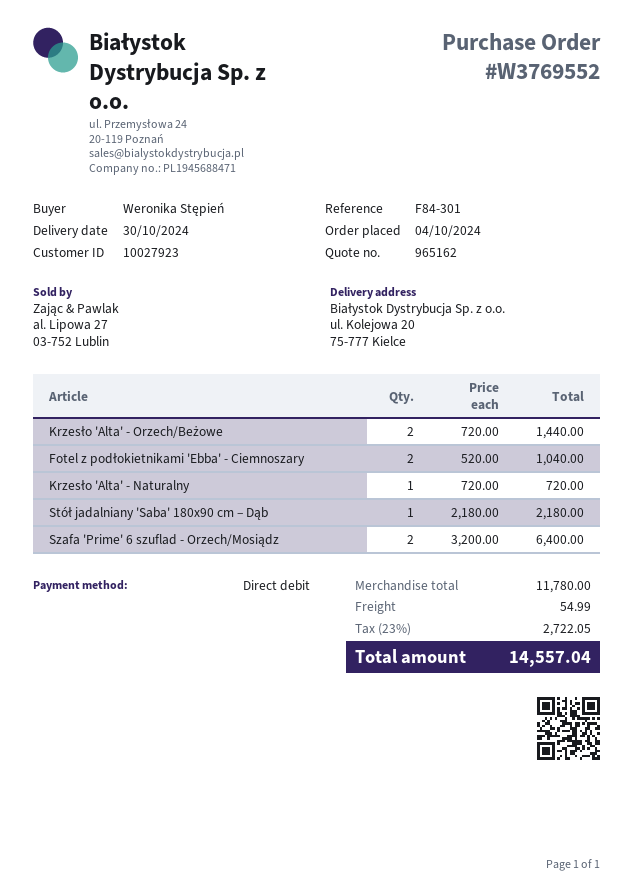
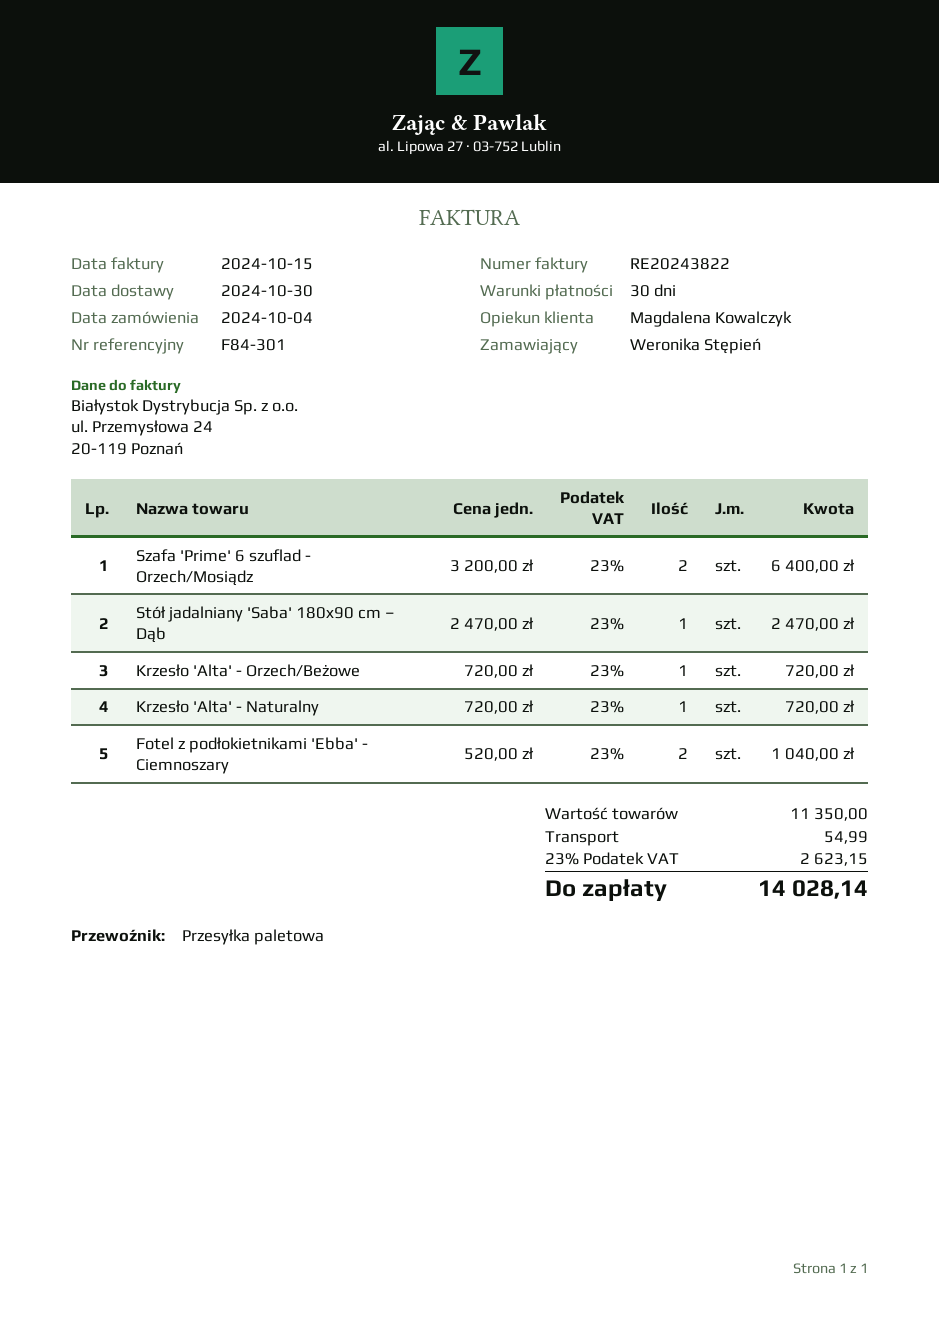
Krzesło 'Alta' - Orzech/Beżowe: 2 x 720.00 = 1440.00 -> 1 x 720.00 = 720.00
Stół jadalniany 'Saba' 180x90 cm – Dąb: 1 x 2180.00 = 2180.00 -> 1 x 2470.00 = 2470.00
subtotal: 11780.00 -> 11350.00
tax: 23% = 2722.05 -> 23% = 2623.15
total: 14557.04 -> 14028.14

